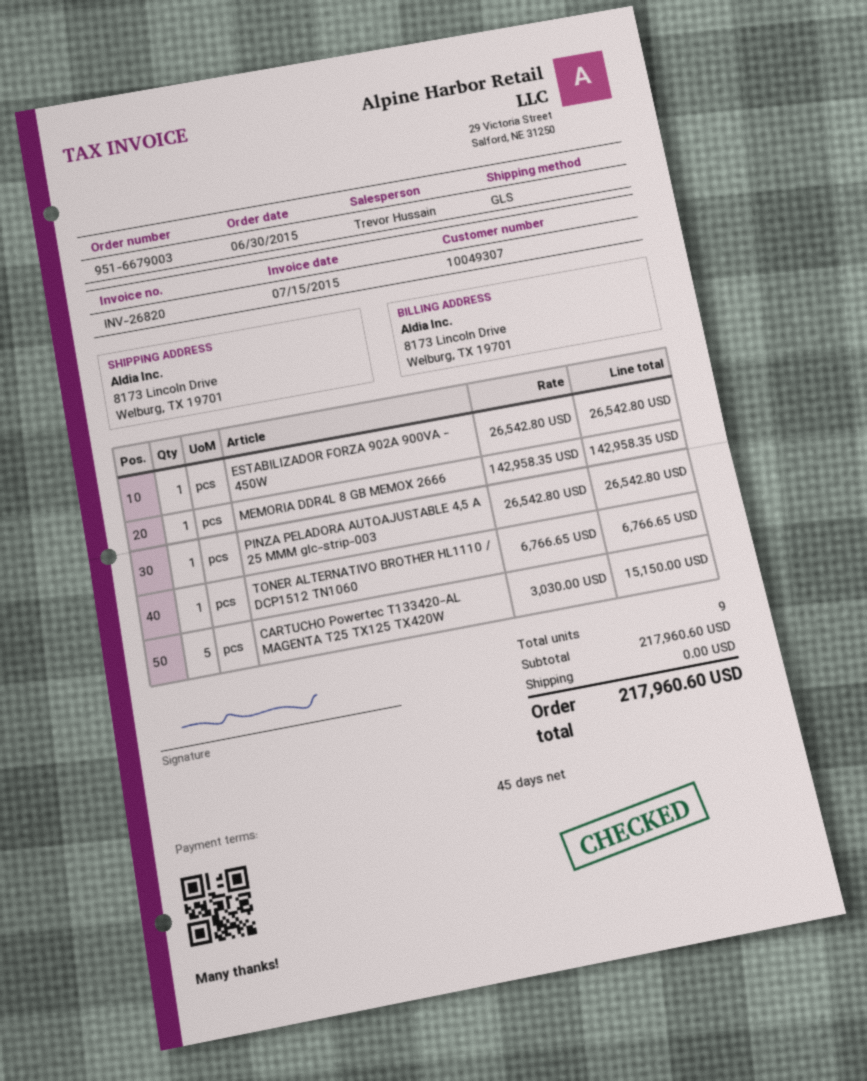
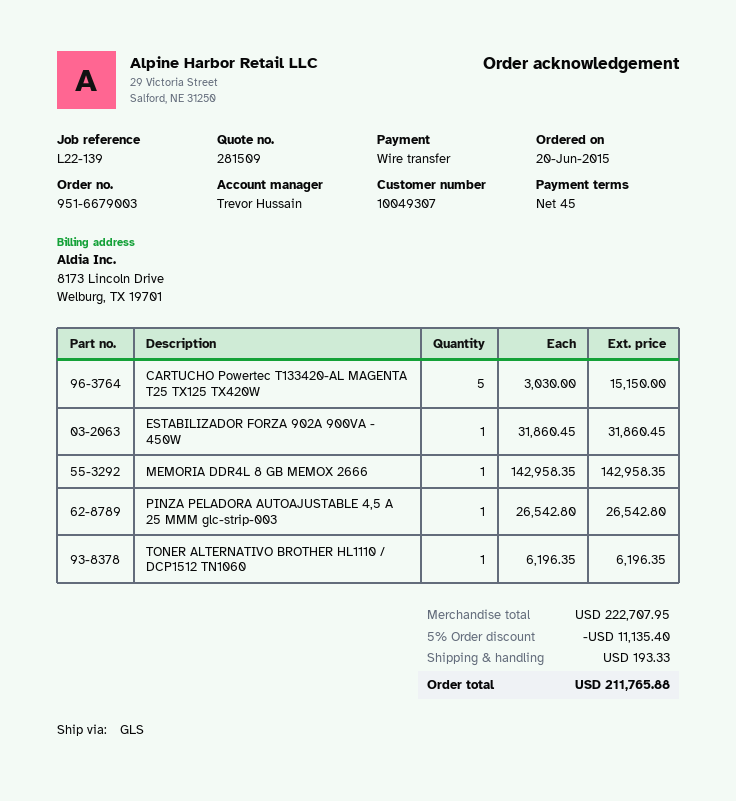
order date: 2015-06-30 -> 2015-06-20
ESTABILIZADOR FORZA 902A 900VA - 450W: 1 x 26542.80 = 26542.80 -> 1 x 31860.45 = 31860.45
TONER ALTERNATIVO BROTHER HL1110 / DCP1512 TN1060: 1 x 6766.65 = 6766.65 -> 1 x 6196.35 = 6196.35
subtotal: 217960.60 -> 222707.95
discount: none -> 5% = 11135.40
shipping: 0.00 -> 193.33
total: 217960.60 -> 211765.88

